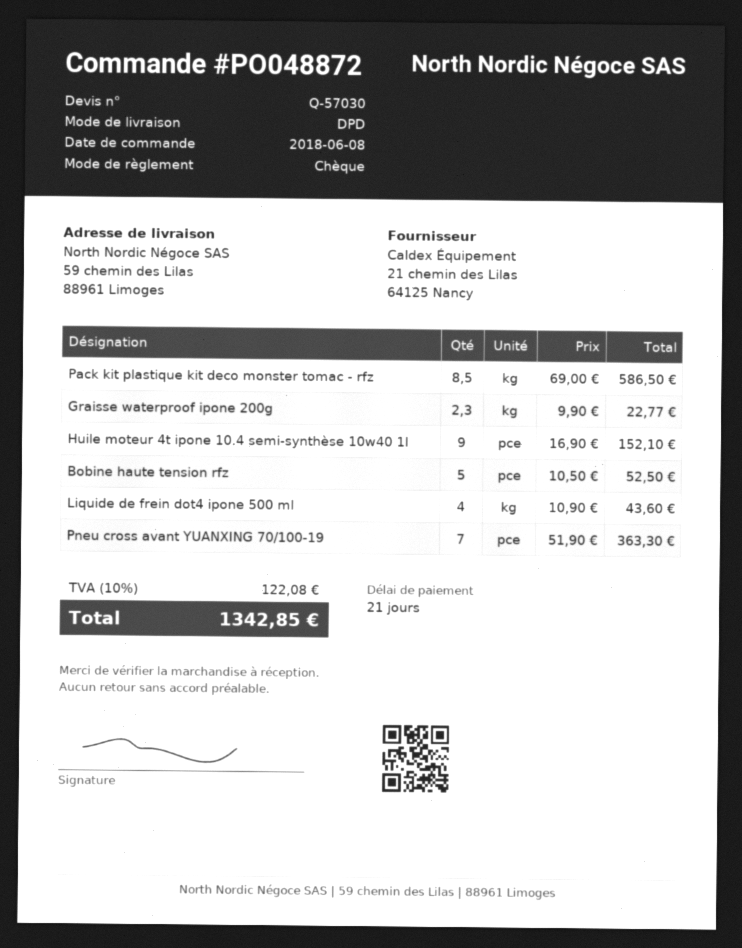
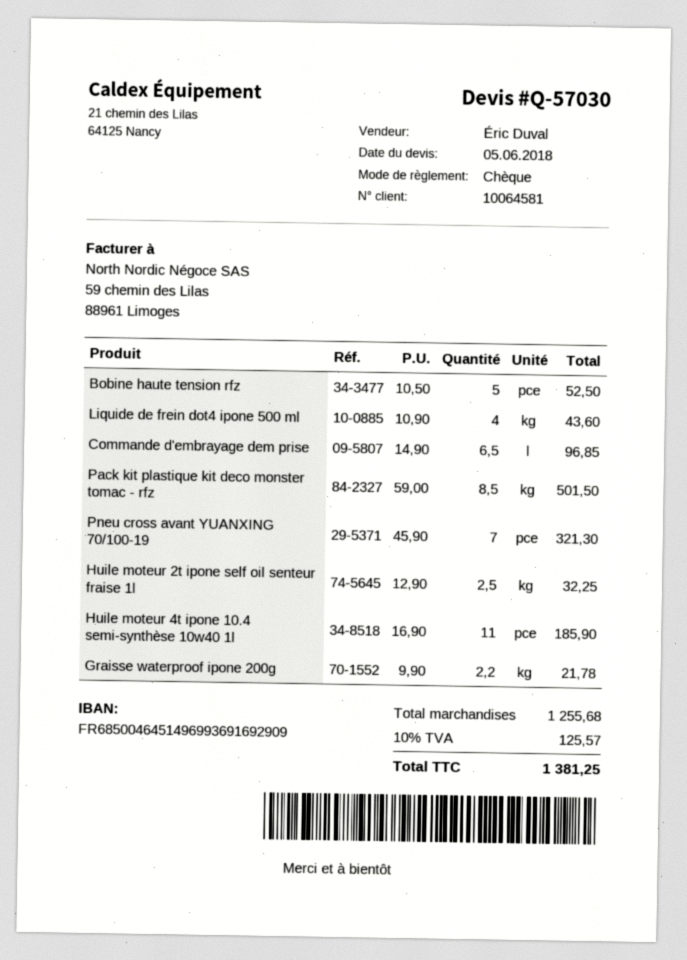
Pack kit plastique kit deco monster tomac - rfz: 8.5 x 69.00 = 586.50 -> 8.5 x 59.00 = 501.50
Graisse waterproof ipone 200g: 2.3 x 9.90 = 22.77 -> 2.2 x 9.90 = 21.78
Huile moteur 4t ipone 10.4 semi-synthèse 10w40 1l: 9 x 16.90 = 152.10 -> 11 x 16.90 = 185.90
Pneu cross avant YUANXING 70/100-19: 7 x 51.90 = 363.30 -> 7 x 45.90 = 321.30
Commande d'embrayage dem prise: none -> 6.5 x 14.90 = 96.85
Huile moteur 2t ipone self oil senteur fraise 1l: none -> 2.5 x 12.90 = 32.25
tax: 10% = 122.08 -> 10% = 125.57
total: 1342.85 -> 1381.25

